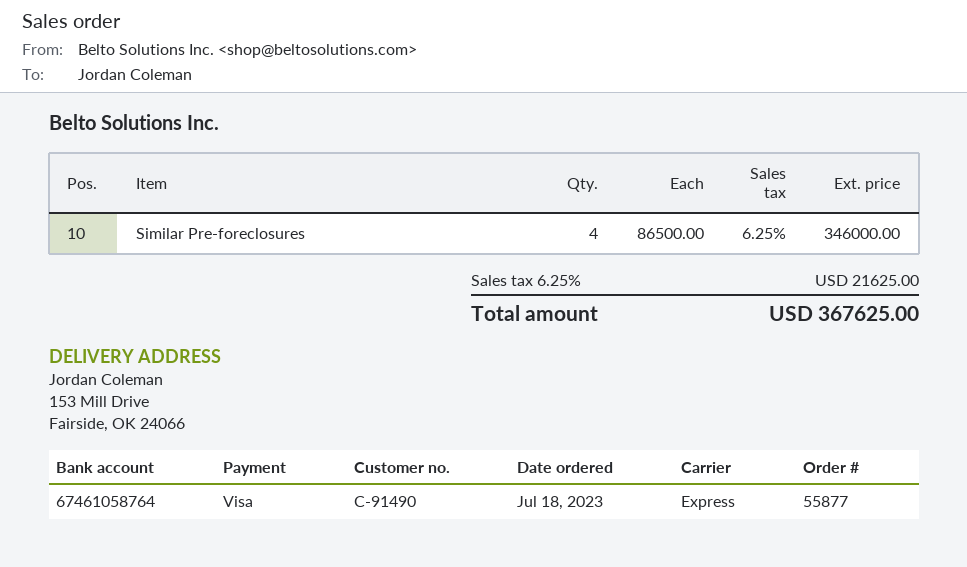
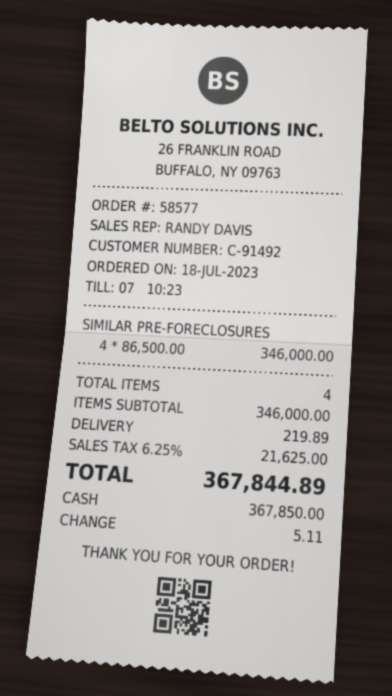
order number: 55877 -> 58577
customer number: C-91490 -> C-91492
payment method: Visa -> cash
shipping: none -> 219.89
total: 367625.00 -> 367844.89

